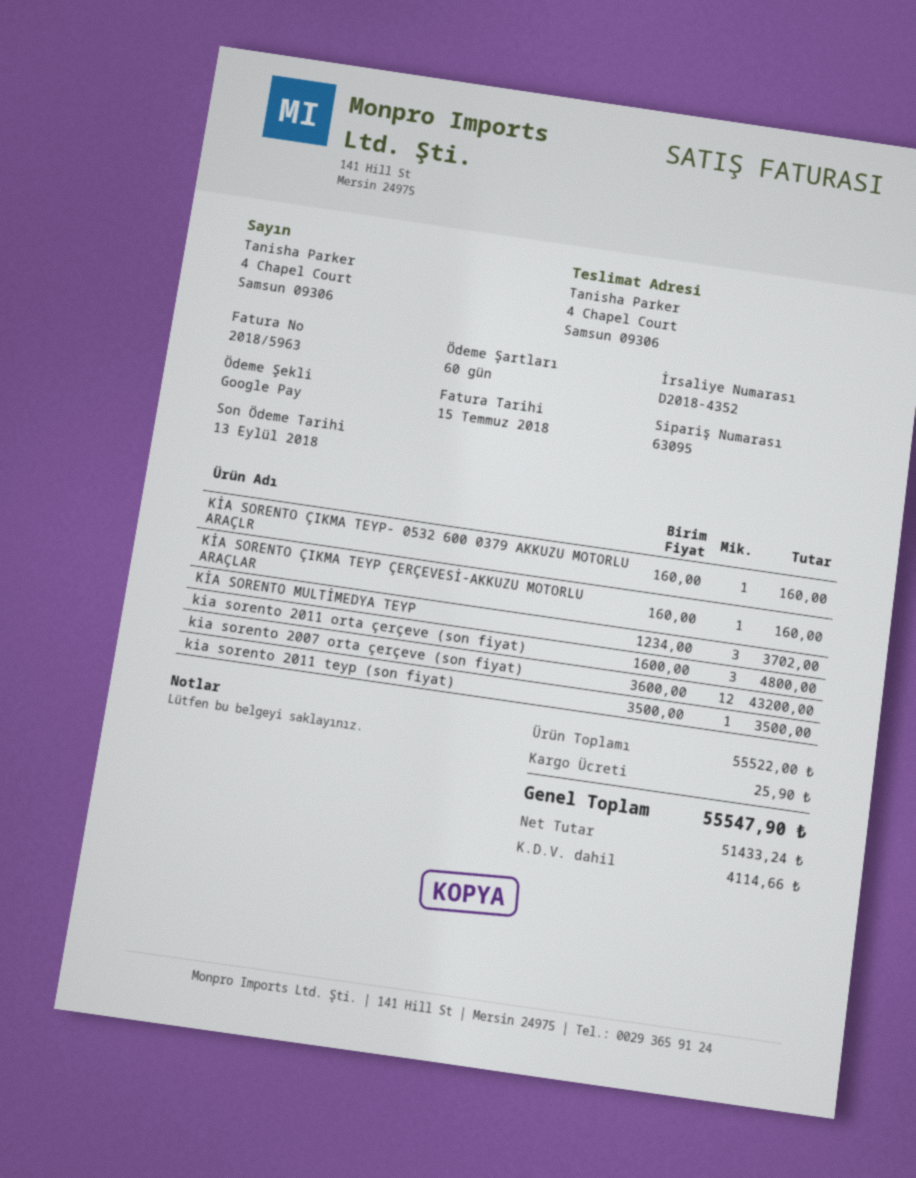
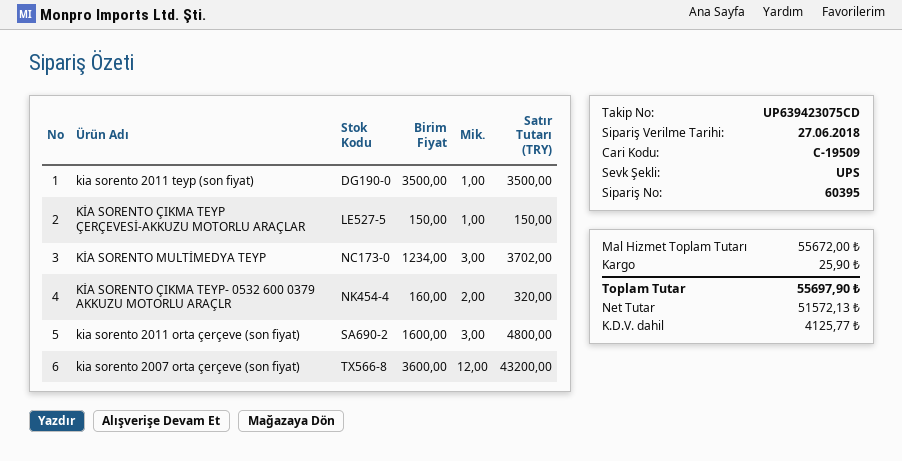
order number: 63095 -> 60395
KİA SORENTO ÇIKMA TEYP- 0532 600 0379 AKKUZU MOTORLU ARAÇLR: 1 x 160.00 = 160.00 -> 2 x 160.00 = 320.00
KİA SORENTO ÇIKMA TEYP ÇERÇEVESİ-AKKUZU MOTORLU ARAÇLAR: 1 x 160.00 = 160.00 -> 1 x 150.00 = 150.00
subtotal: 55522.00 -> 55672.00
net: 51433.24 -> 51572.13
tax: 4114.66 -> 4125.77
total: 55547.90 -> 55697.90

